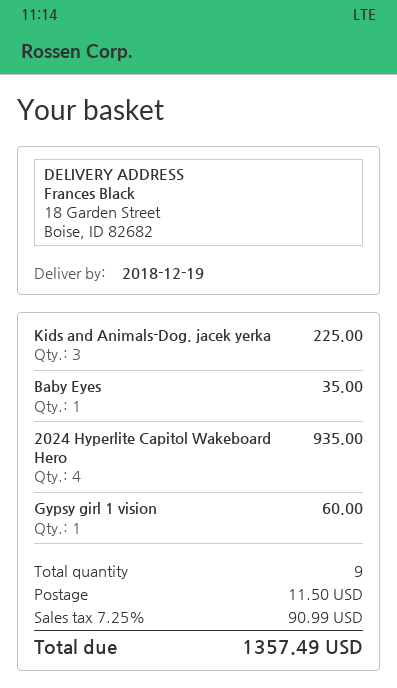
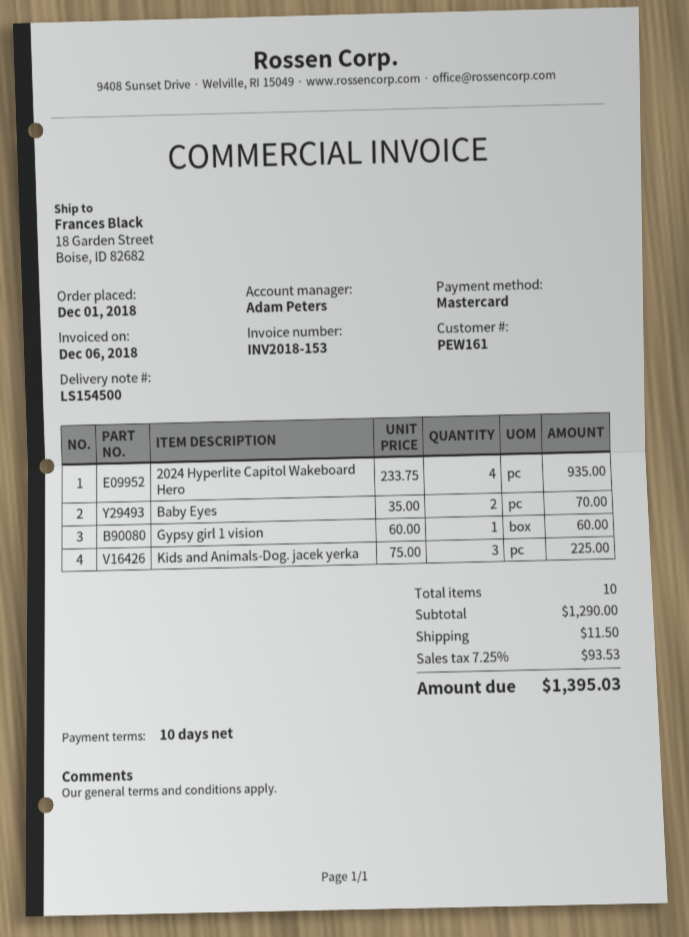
Baby Eyes: 1 for 35.00 -> 2 for 70.00
total quantity: 9 -> 10
tax: 7.25% = 90.99 -> 7.25% = 93.53
total: 1357.49 -> 1395.03

